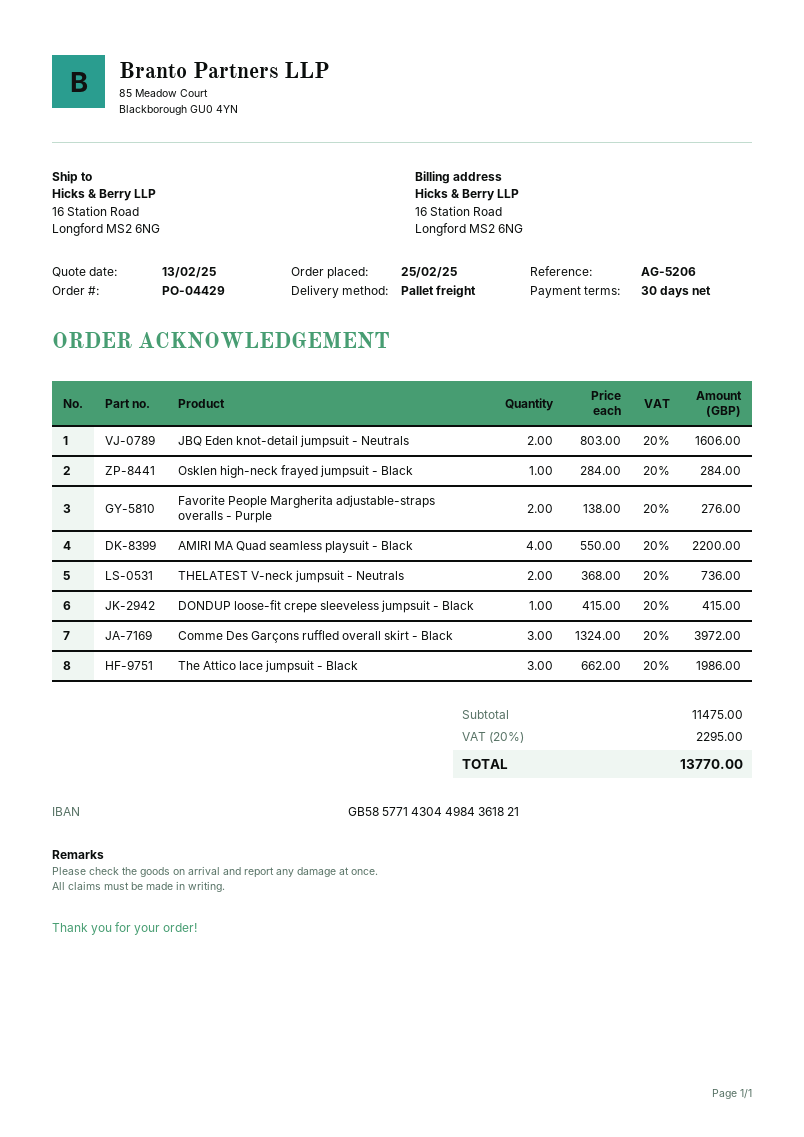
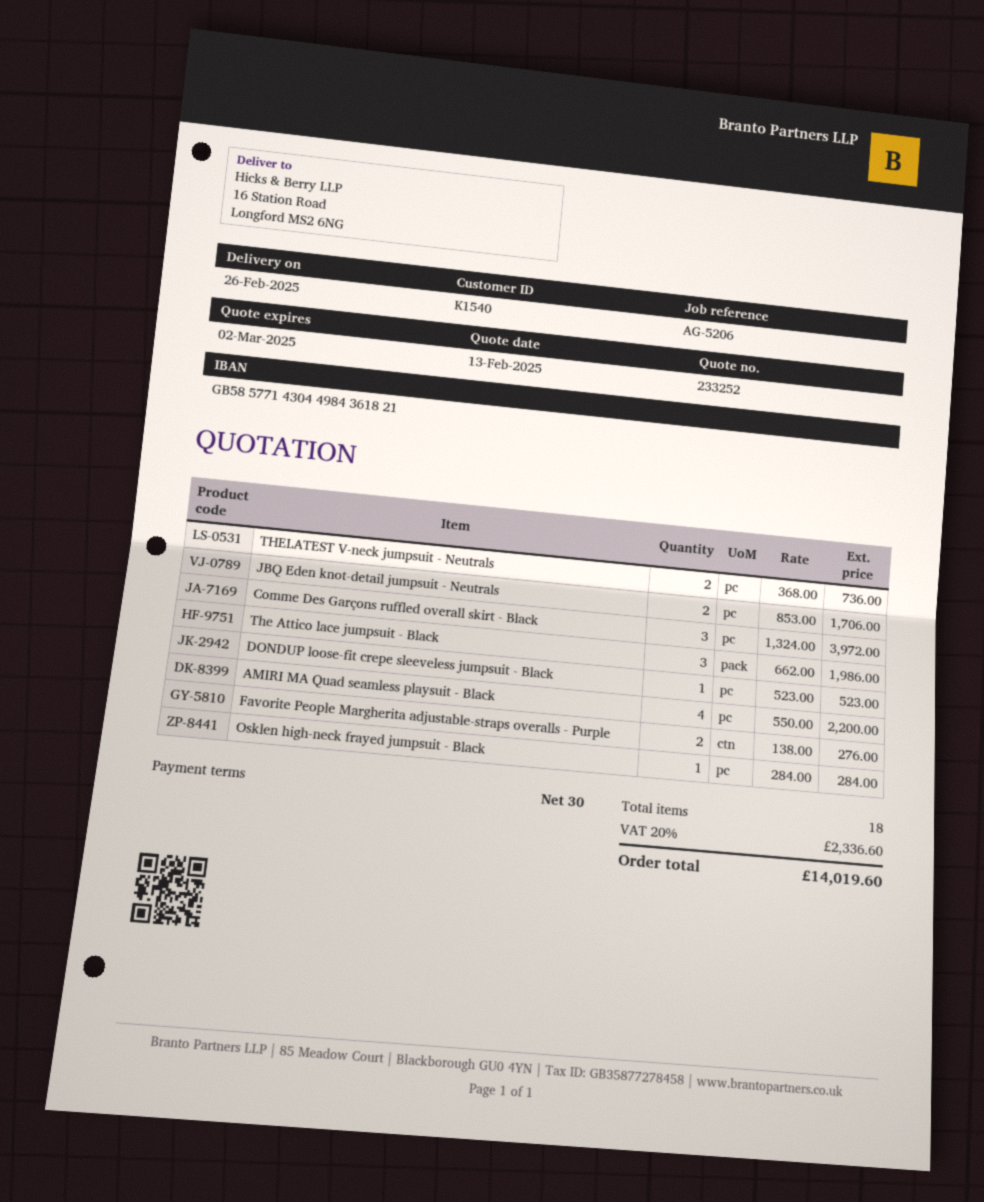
JBQ Eden knot-detail jumpsuit - Neutrals: 2 x 803.00 = 1606.00 -> 2 x 853.00 = 1706.00
DONDUP loose-fit crepe sleeveless jumpsuit - Black: 1 x 415.00 = 415.00 -> 1 x 523.00 = 523.00
tax: 20% = 2295.00 -> 20% = 2336.60
total: 13770.00 -> 14019.60

